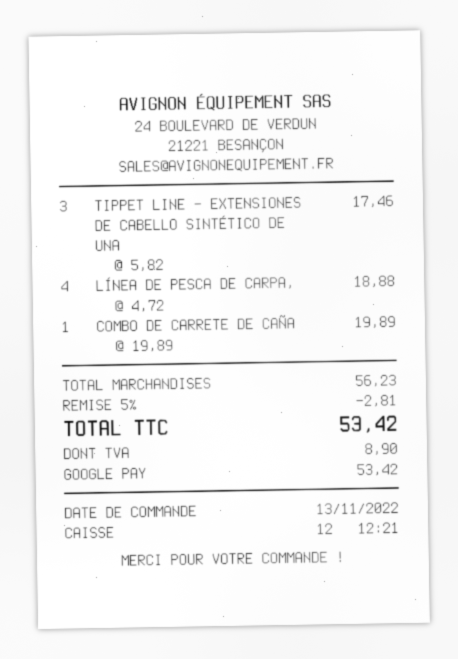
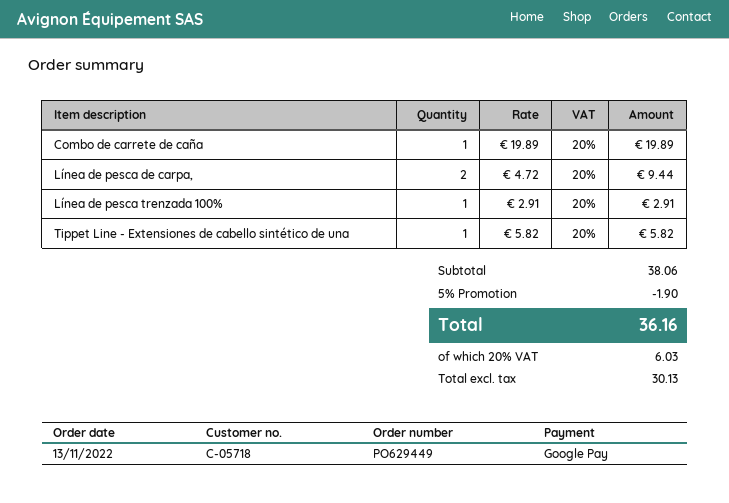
TIPPET LINE - EXTENSIONES DE CABELLO SINTÉTICO DE UNA: 3 x 5.82 = 17.46 -> 1 x 5.82 = 5.82
LÍNEA DE PESCA DE CARPA,: 4 x 4.72 = 18.88 -> 2 x 4.72 = 9.44
Línea de pesca trenzada 100%: none -> 1 x 2.91 = 2.91
subtotal: 56.23 -> 38.06
discount: 5% = 2.81 -> 5% = 1.90
tax: 8.90 -> 6.03
total: 53.42 -> 36.16

